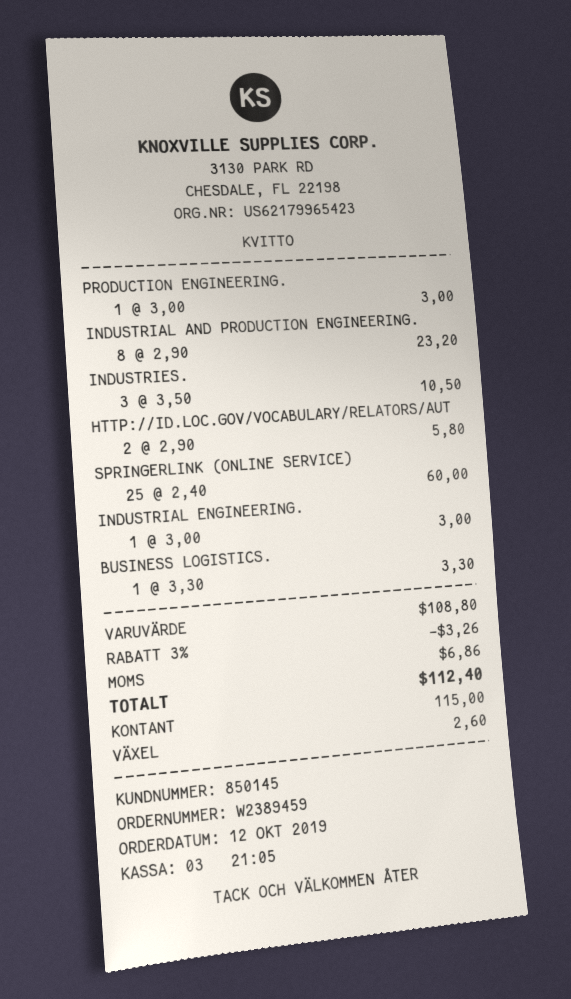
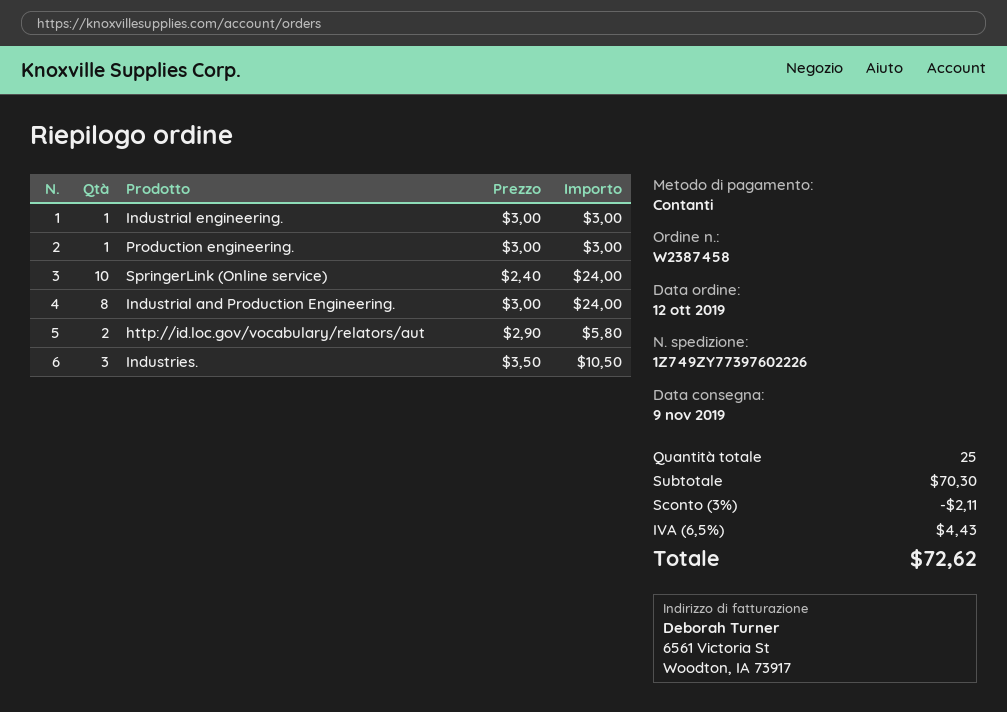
order number: W2389459 -> W2387458
INDUSTRIAL AND PRODUCTION ENGINEERING.: 8 x 2.90 = 23.20 -> 8 x 3.00 = 24.00
SPRINGERLINK (ONLINE SERVICE): 25 x 2.40 = 60.00 -> 10 x 2.40 = 24.00
BUSINESS LOGISTICS.: 1 x 3.30 = 3.30 -> none
subtotal: 108.80 -> 70.30
discount: 3% = 3.26 -> 3% = 2.11
tax: 6.86 -> 4.43
total: 112.40 -> 72.62

